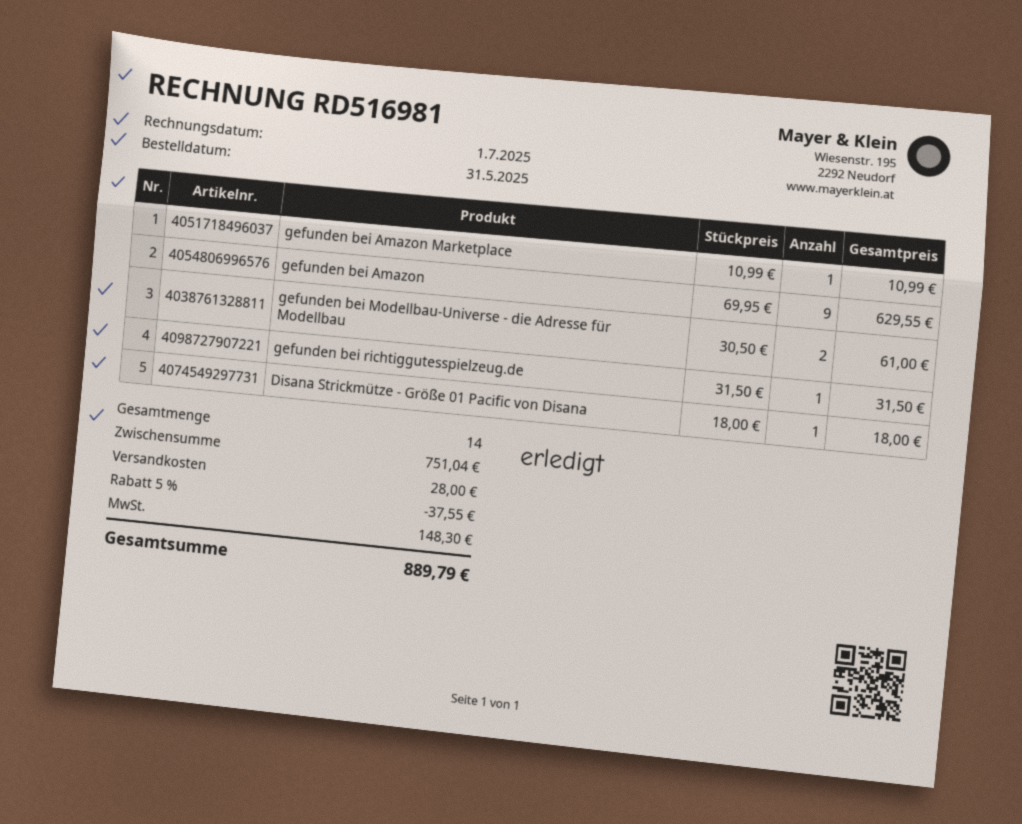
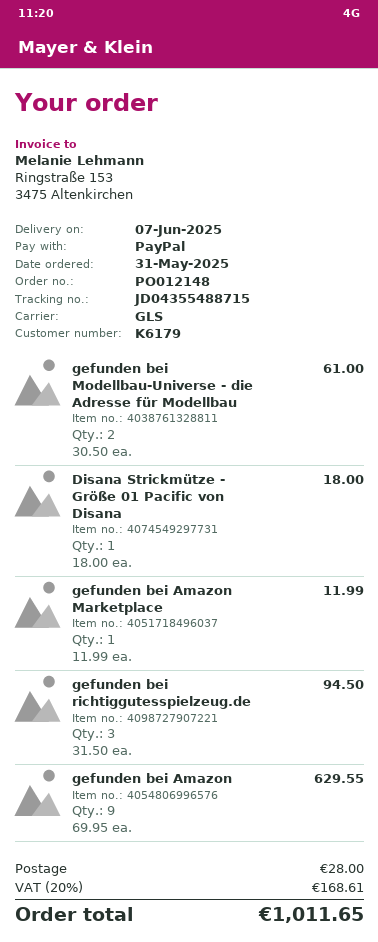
gefunden bei Amazon Marketplace: 1 x 10.99 = 10.99 -> 1 x 11.99 = 11.99
gefunden bei richtiggutesspielzeug.de: 1 x 31.50 = 31.50 -> 3 x 31.50 = 94.50
discount: 5% = 37.55 -> none
tax: 148.30 -> 168.61
total: 889.79 -> 1011.65

